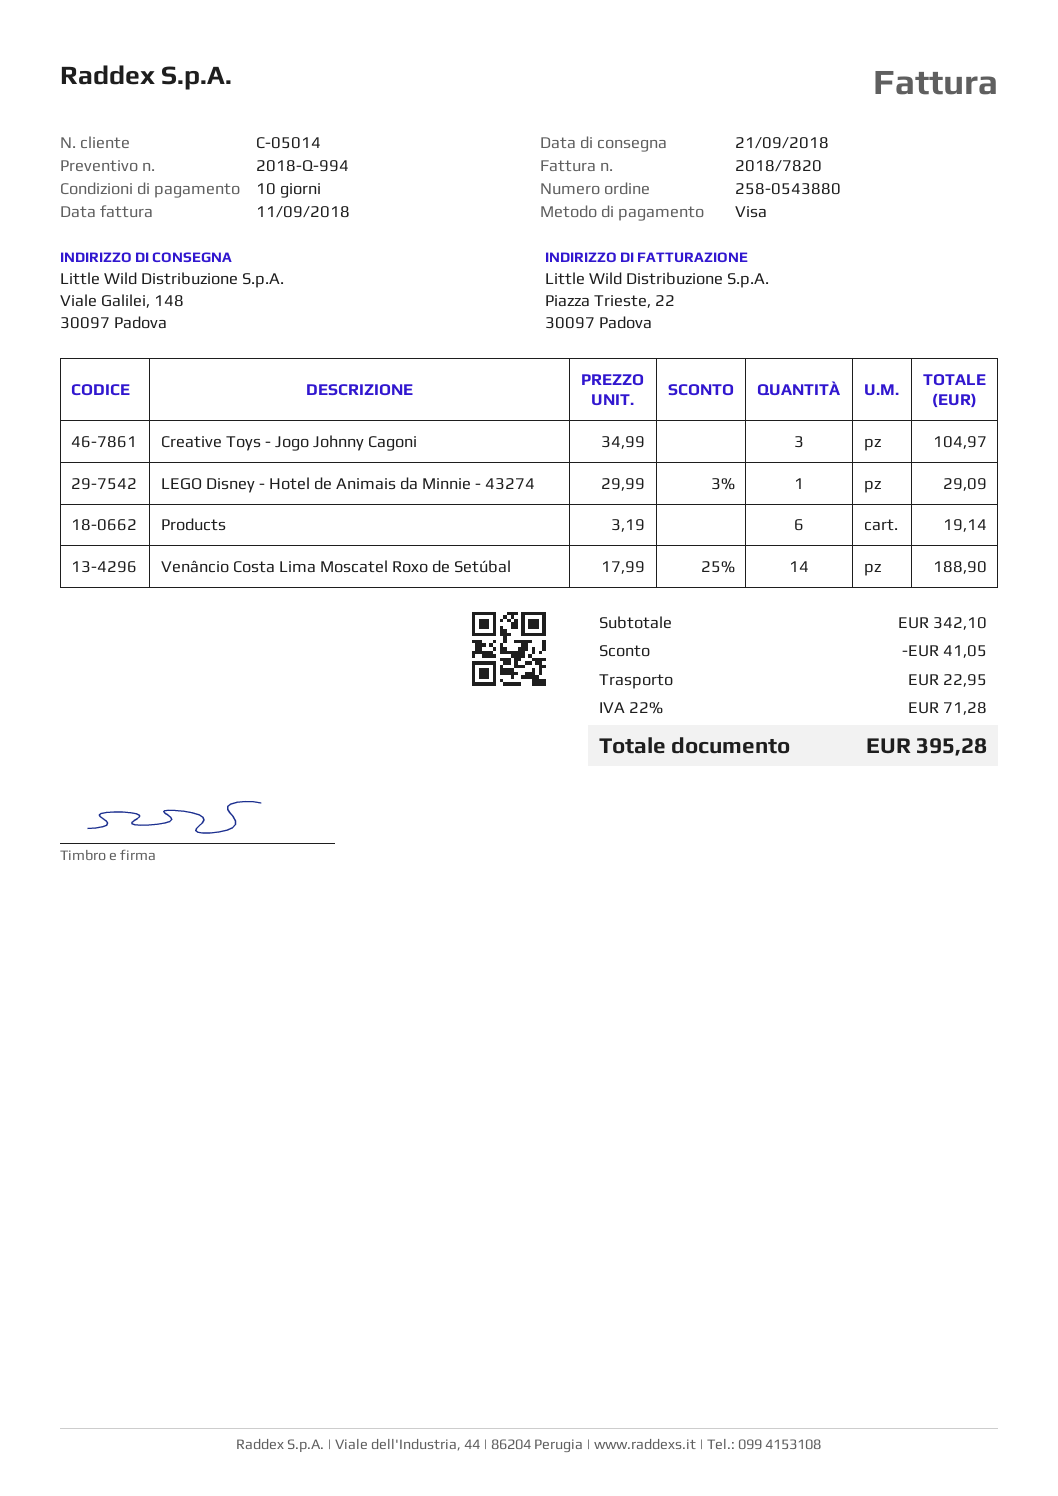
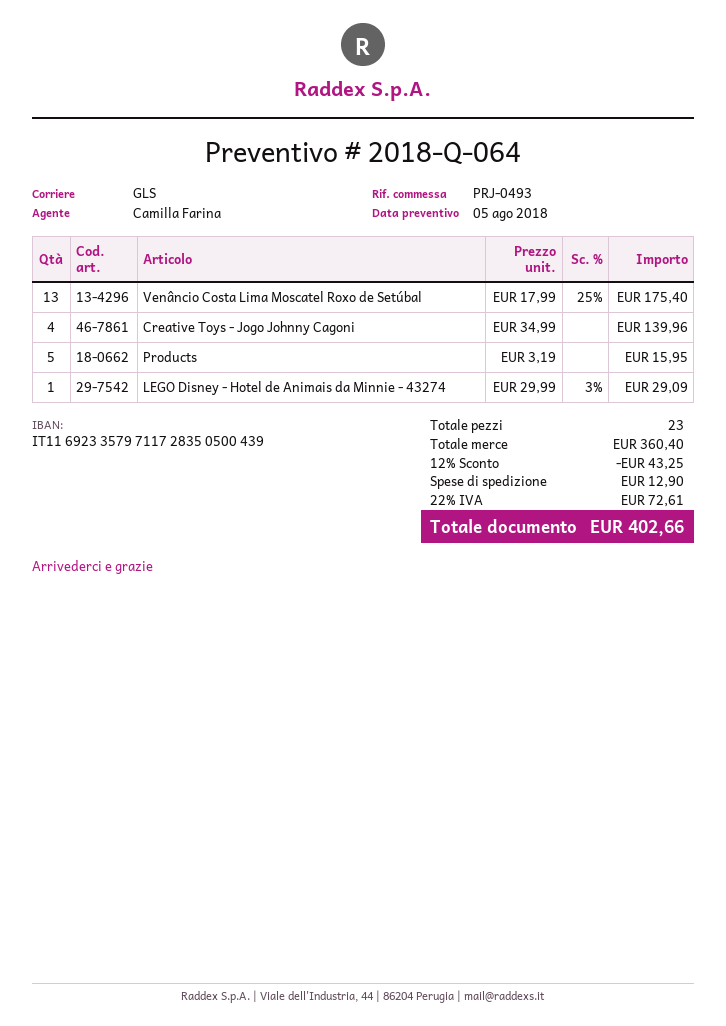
quote number: 2018-Q-994 -> 2018-Q-064
Creative Toys - Jogo Johnny Cagoni: 3 x 34.99 = 104.97 -> 4 x 34.99 = 139.96
Products: 6 x 3.19 = 19.14 -> 5 x 3.19 = 15.95
Venâncio Costa Lima Moscatel Roxo de Setúbal: 14 x 17.99 - 25% = 188.90 -> 13 x 17.99 - 25% = 175.40
subtotal: 342.10 -> 360.40
discount: 41.05 -> 43.25
shipping: 22.95 -> 12.90
tax: 22% = 71.28 -> 22% = 72.61
total: 395.28 -> 402.66

